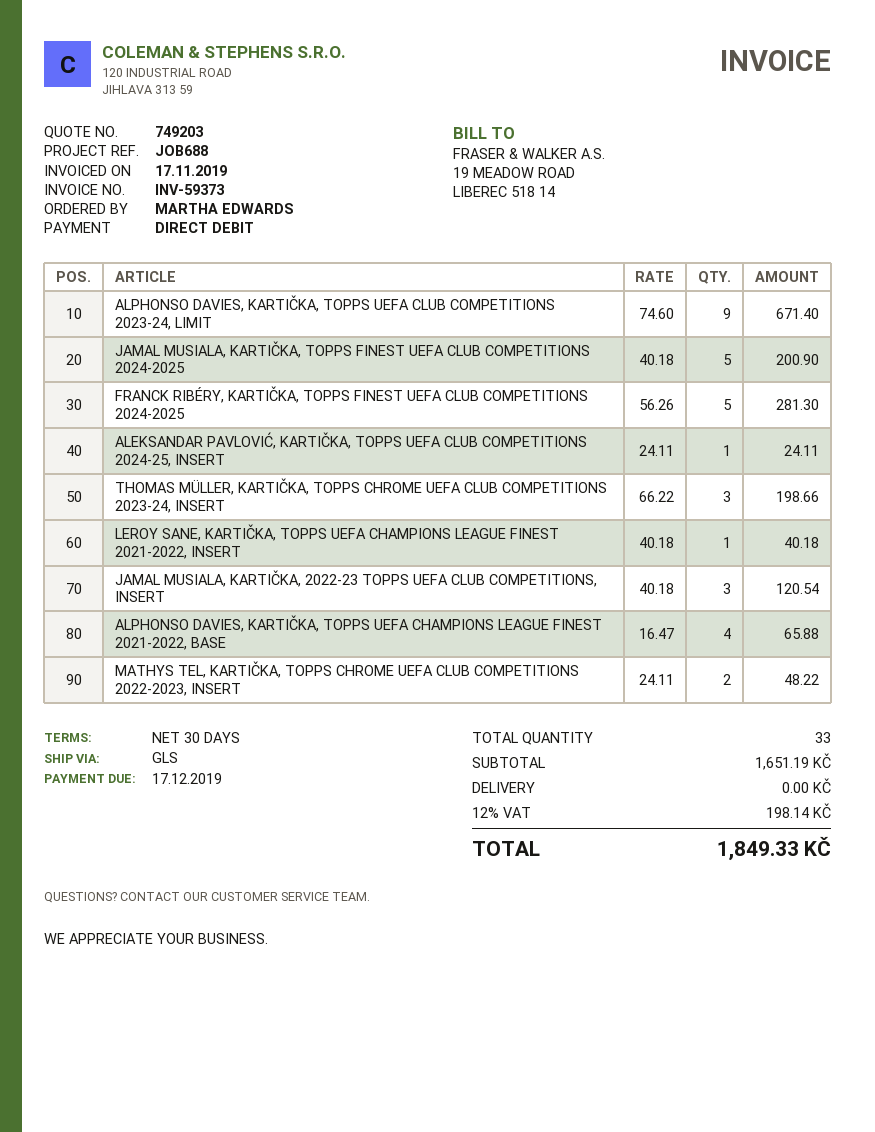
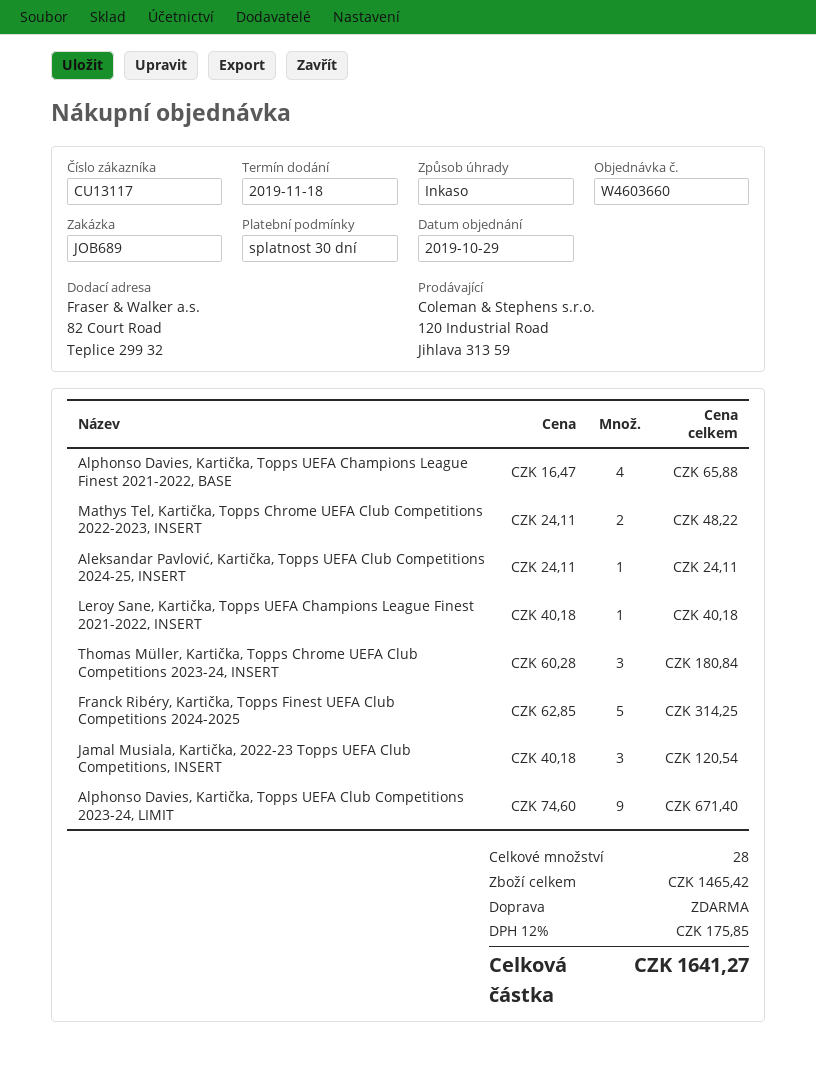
reference: JOB688 -> JOB689
JAMAL MUSIALA, KARTIČKA, TOPPS FINEST UEFA CLUB COMPETITIONS 2024-2025: 5 x 40.18 = 200.90 -> none
FRANCK RIBÉRY, KARTIČKA, TOPPS FINEST UEFA CLUB COMPETITIONS 2024-2025: 5 x 56.26 = 281.30 -> 5 x 62.85 = 314.25
THOMAS MÜLLER, KARTIČKA, TOPPS CHROME UEFA CLUB COMPETITIONS 2023-24, INSERT: 3 x 66.22 = 198.66 -> 3 x 60.28 = 180.84
total quantity: 33 -> 28
subtotal: 1651.19 -> 1465.42
tax: 12% = 198.14 -> 12% = 175.85
total: 1849.33 -> 1641.27

